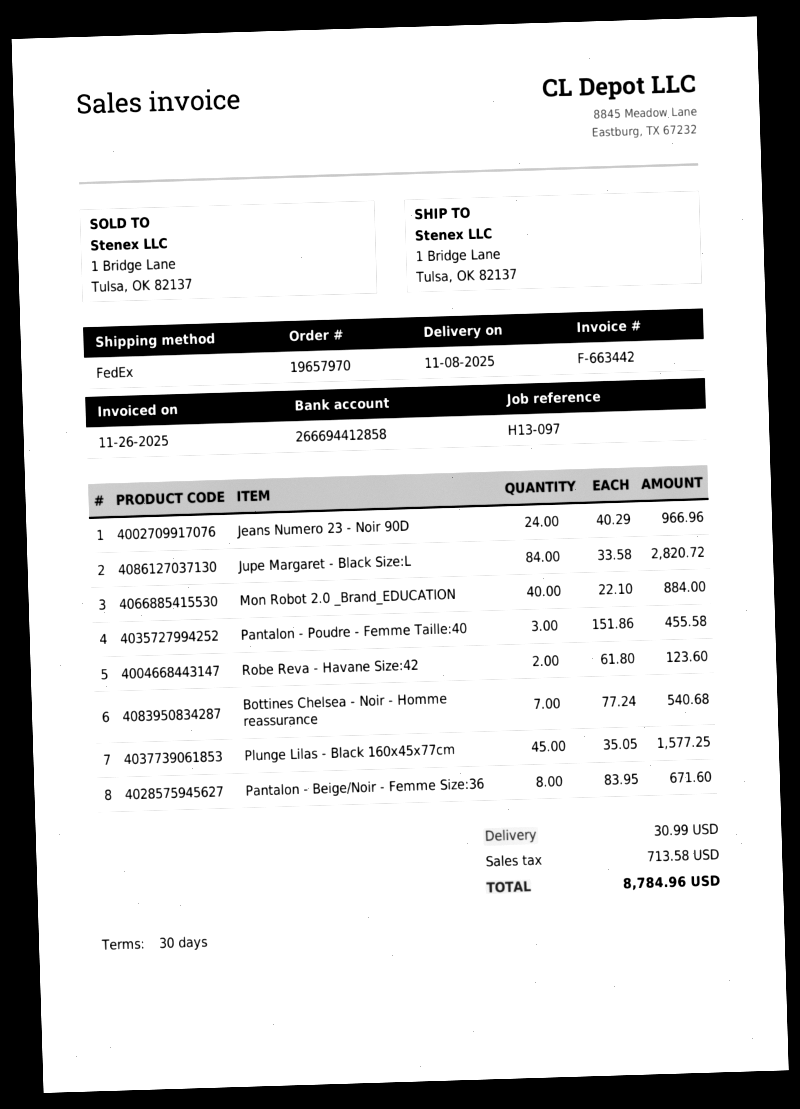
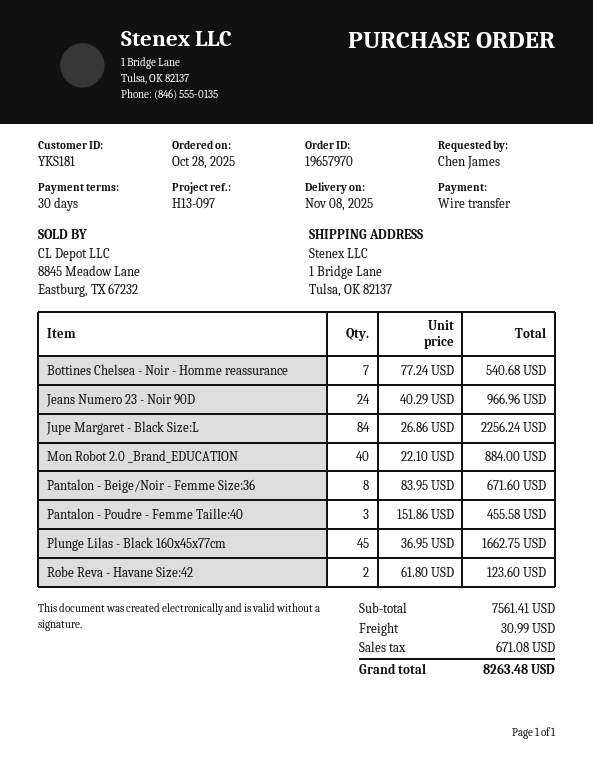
Jupe Margaret - Black Size:L: 84 x 33.58 = 2820.72 -> 84 x 26.86 = 2256.24
Plunge Lilas - Black 160x45x77cm: 45 x 35.05 = 1577.25 -> 45 x 36.95 = 1662.75
tax: 713.58 -> 671.08
total: 8784.96 -> 8263.48

